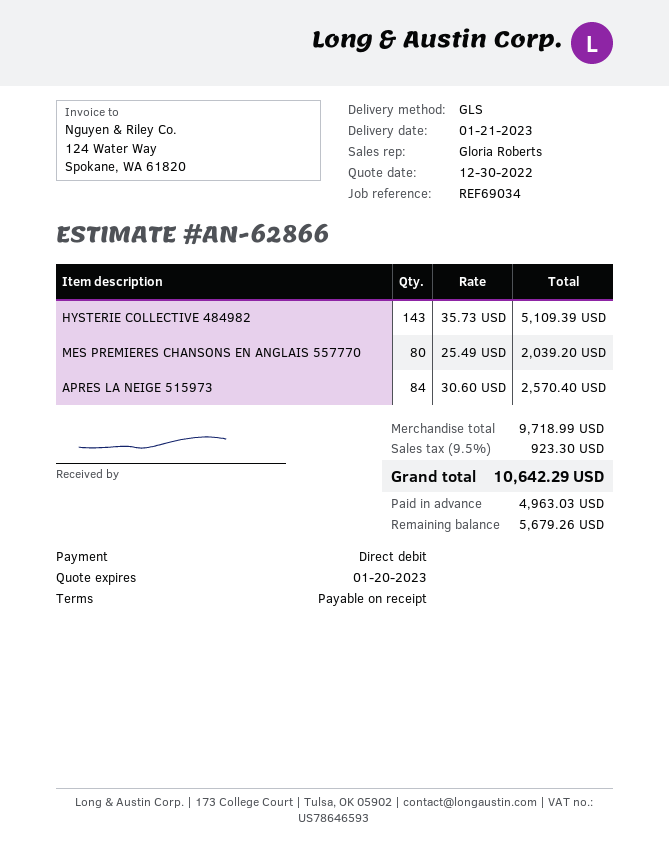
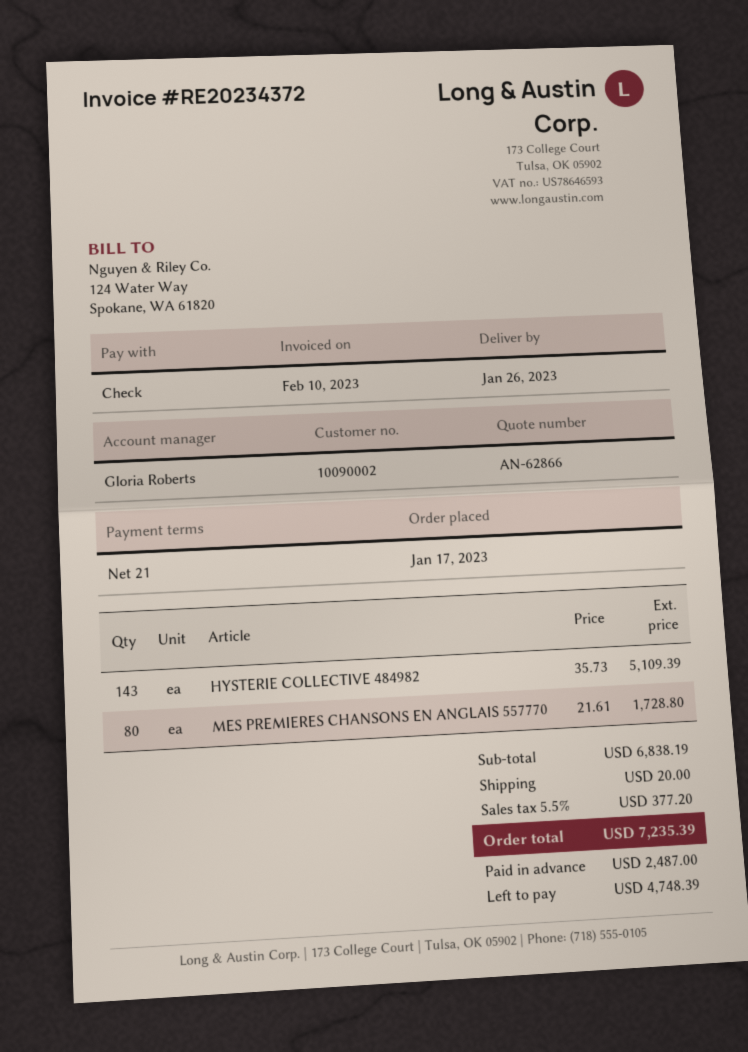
delivery date: 2023-01-21 -> 2023-01-26
payment terms: on receipt -> 21 days
payment method: direct debit -> cheque
MES PREMIERES CHANSONS EN ANGLAIS 557770: 80 x 25.49 = 2039.20 -> 80 x 21.61 = 1728.80
APRES LA NEIGE 515973: 84 x 30.60 = 2570.40 -> none
subtotal: 9718.99 -> 6838.19
shipping: none -> 20.00
tax: 9.5% = 923.30 -> 5.5% = 377.20
total: 10642.29 -> 7235.39
deposit: 4963.03 -> 2487.00
balance: 5679.26 -> 4748.39

